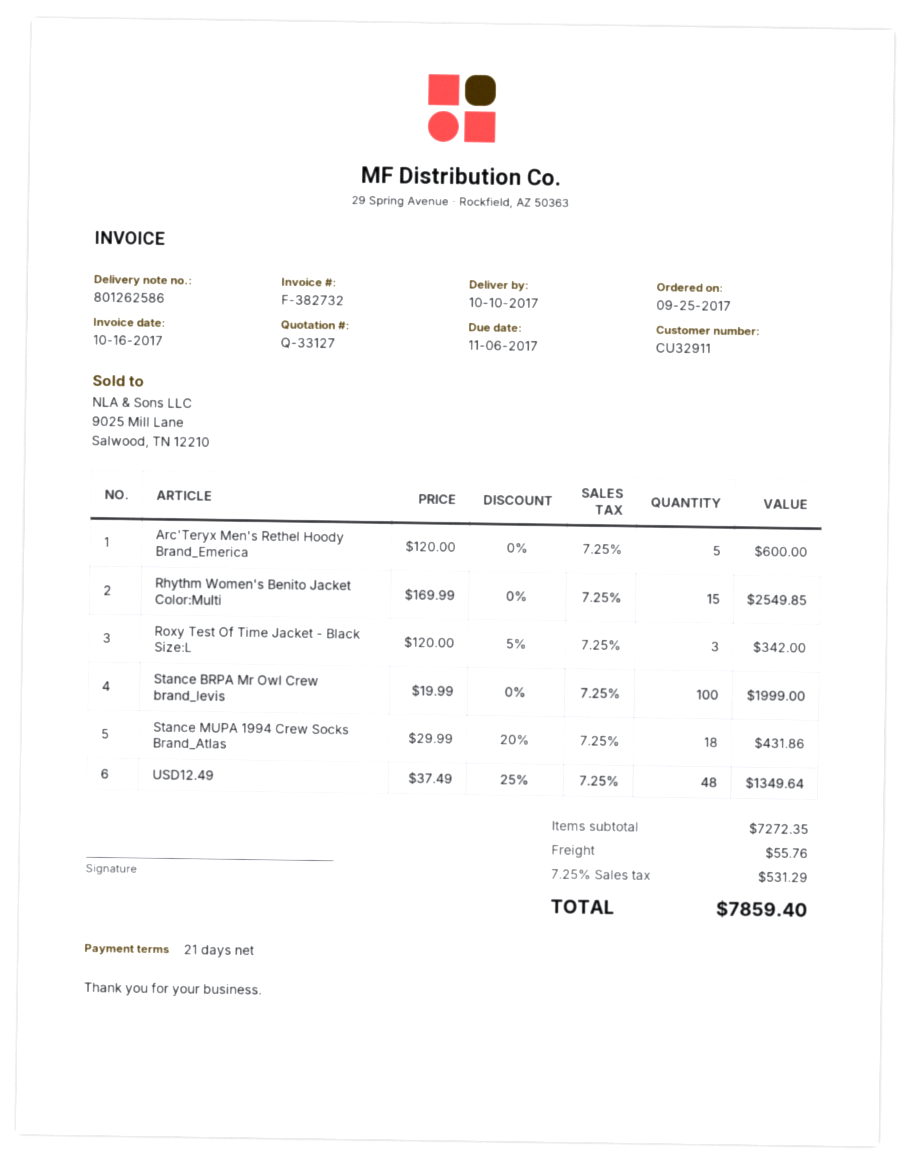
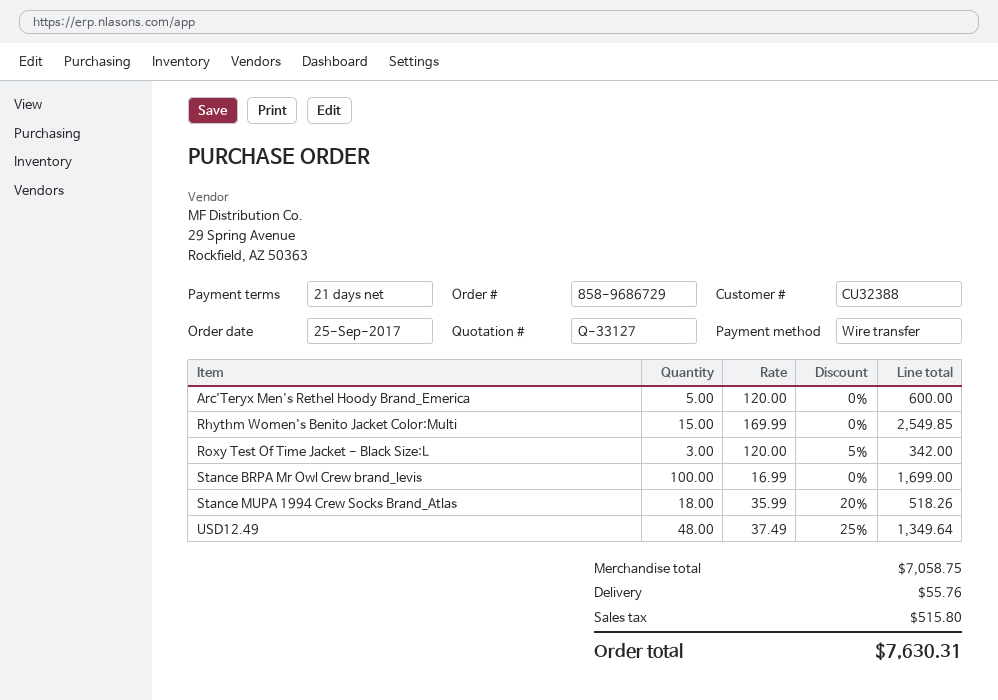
customer number: CU32911 -> CU32388
Stance BRPA Mr Owl Crew brand_levis: 100 x 19.99 = 1999.00 -> 100 x 16.99 = 1699.00
Stance MUPA 1994 Crew Socks Brand_Atlas: 18 x 29.99 - 20% = 431.86 -> 18 x 35.99 - 20% = 518.26
subtotal: 7272.35 -> 7058.75
tax: 531.29 -> 515.80
total: 7859.40 -> 7630.31

